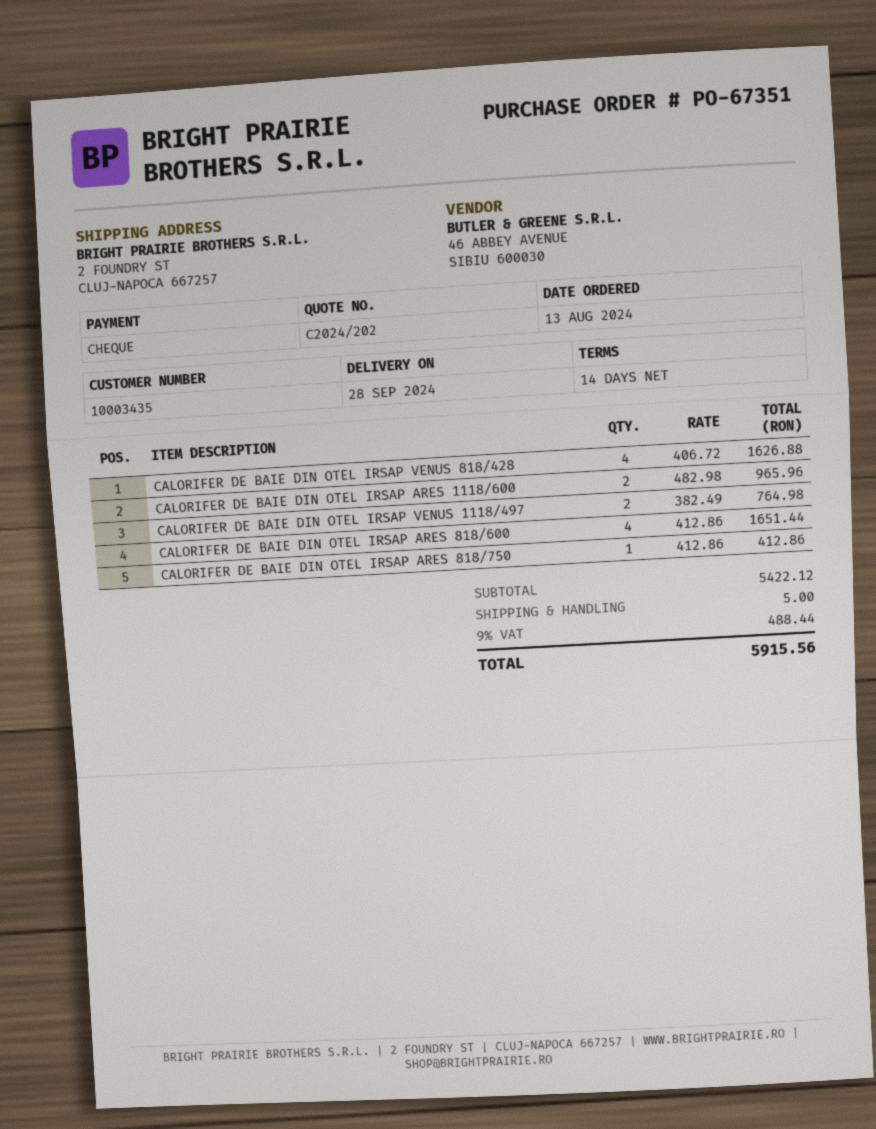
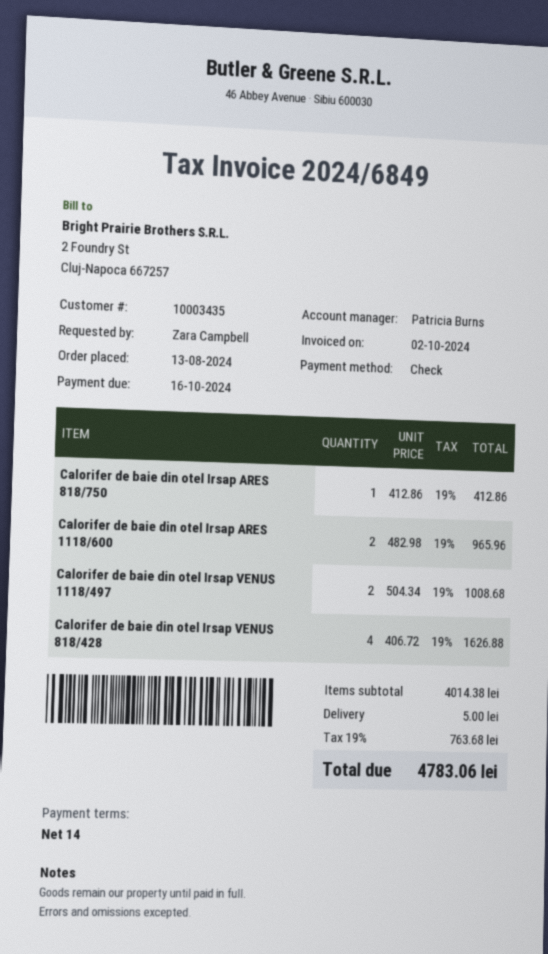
CALORIFER DE BAIE DIN OTEL IRSAP VENUS 1118/497: 2 x 382.49 = 764.98 -> 2 x 504.34 = 1008.68
CALORIFER DE BAIE DIN OTEL IRSAP ARES 818/600: 4 x 412.86 = 1651.44 -> none
subtotal: 5422.12 -> 4014.38
tax: 9% = 488.44 -> 19% = 763.68
total: 5915.56 -> 4783.06

